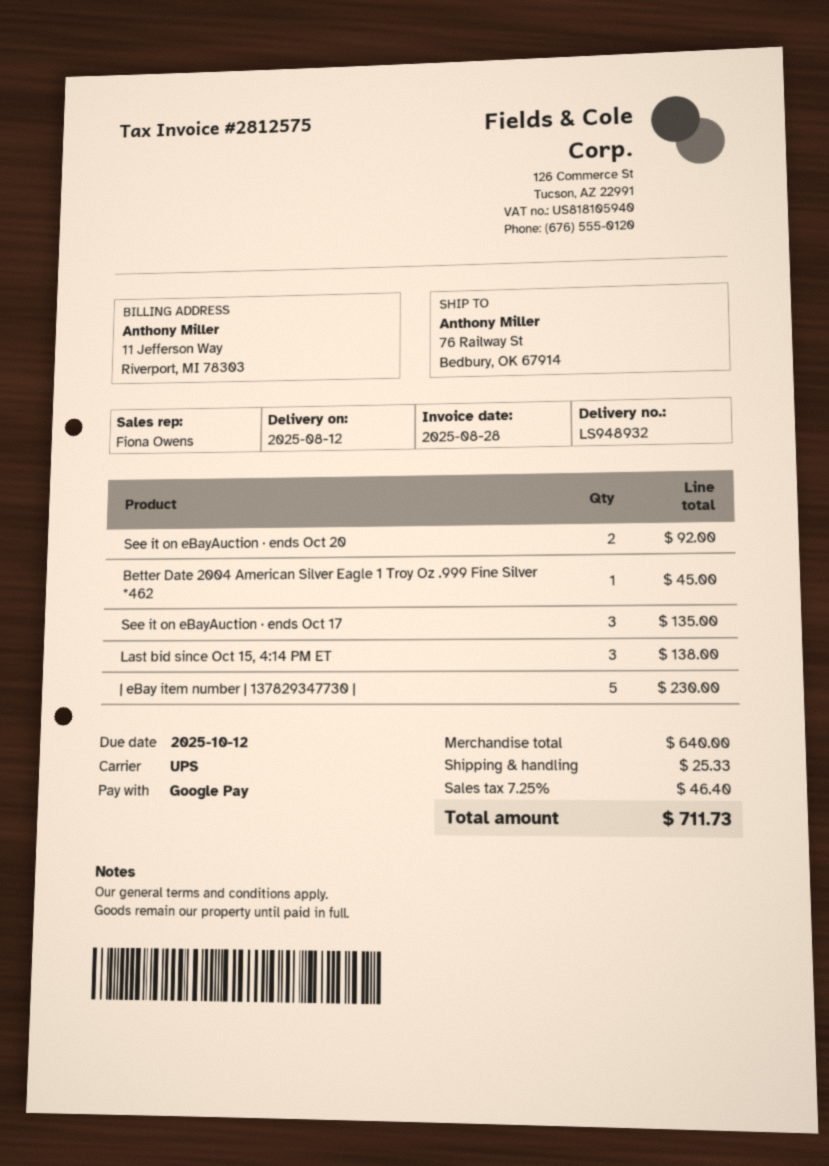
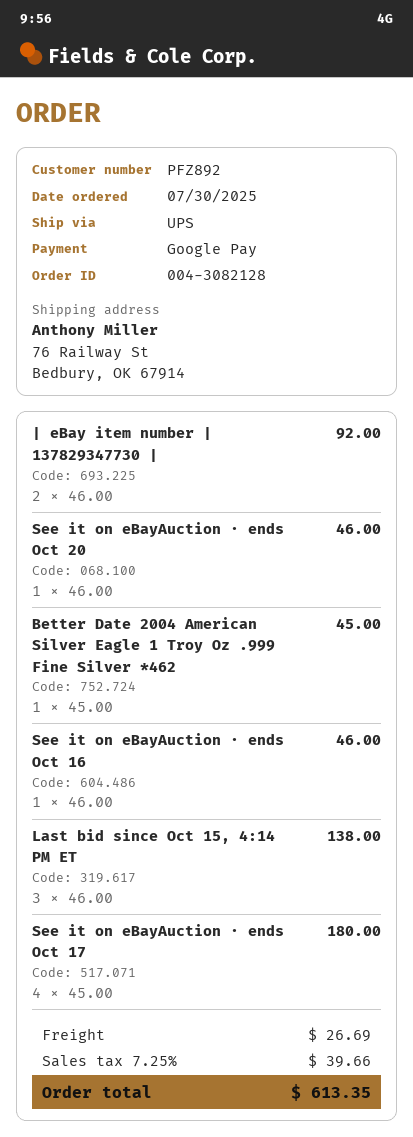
See it on eBayAuction · ends Oct 20: 2 for 92.00 -> 1 for 46.00
See it on eBayAuction · ends Oct 17: 3 for 135.00 -> 4 for 180.00
| eBay item number | 137829347730 |: 5 for 230.00 -> 2 for 92.00
See it on eBayAuction · ends Oct 16: none -> 1 for 46.00
shipping: 25.33 -> 26.69
tax: 7.25% = 46.40 -> 7.25% = 39.66
total: 711.73 -> 613.35

